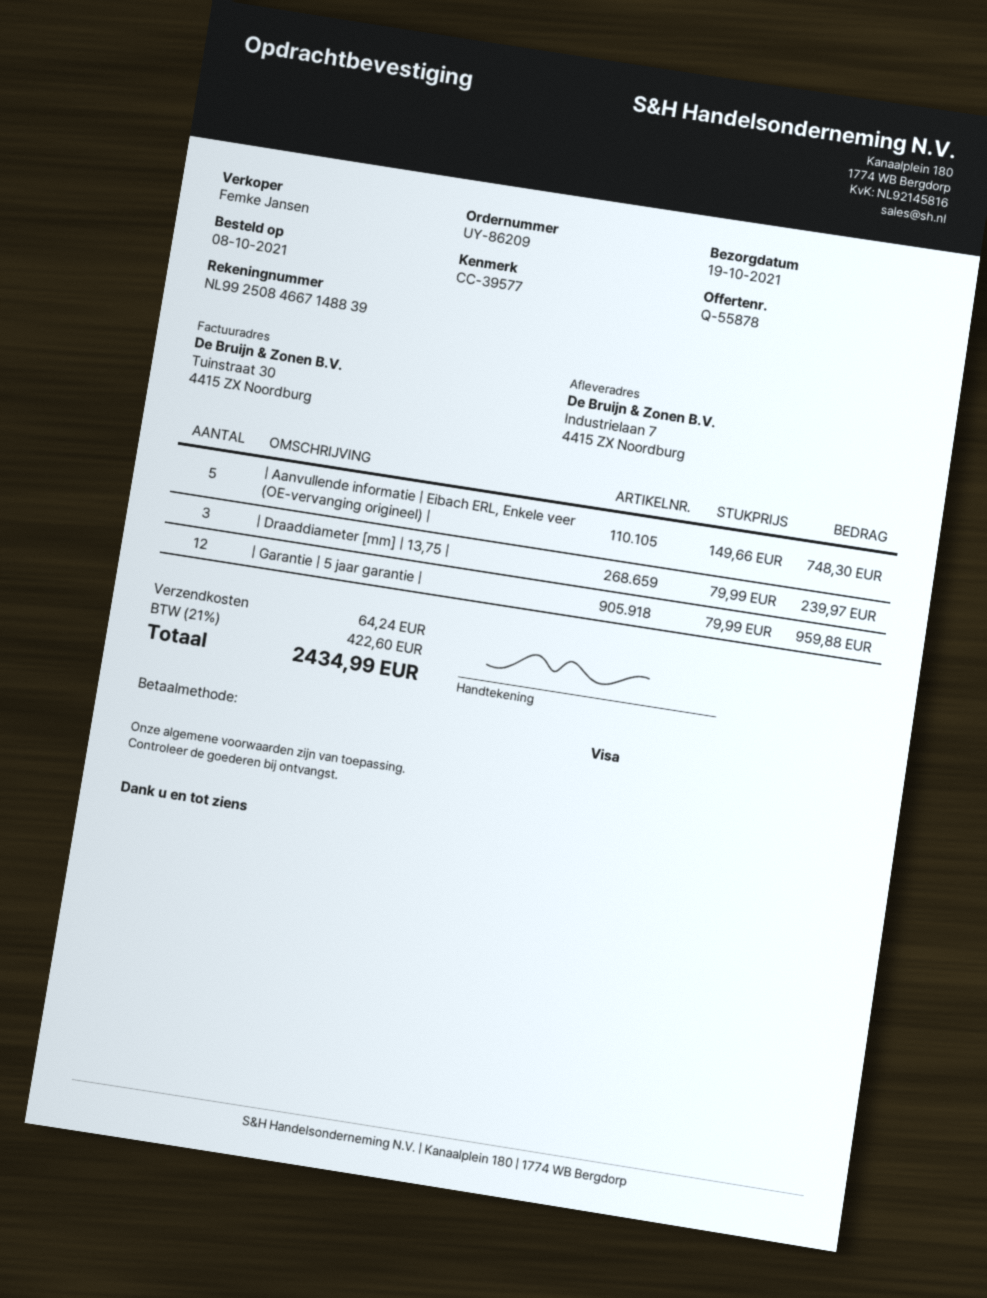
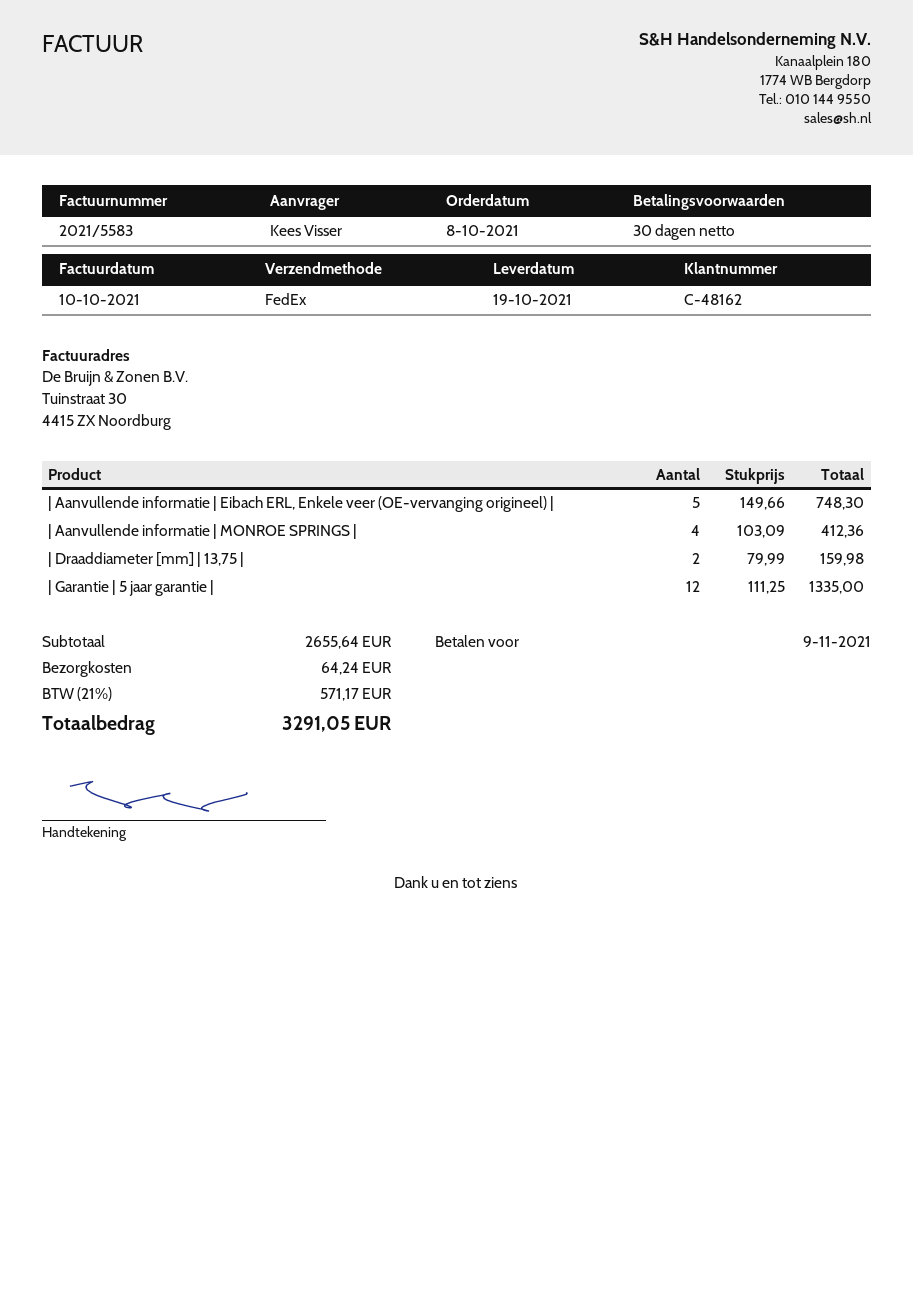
| Draaddiameter [mm] | 13,75 |: 3 x 79.99 = 239.97 -> 2 x 79.99 = 159.98
| Garantie | 5 jaar garantie |: 12 x 79.99 = 959.88 -> 12 x 111.25 = 1335.00
| Aanvullende informatie | MONROE SPRINGS |: none -> 4 x 103.09 = 412.36
tax: 21% = 422.60 -> 21% = 571.17
total: 2434.99 -> 3291.05

